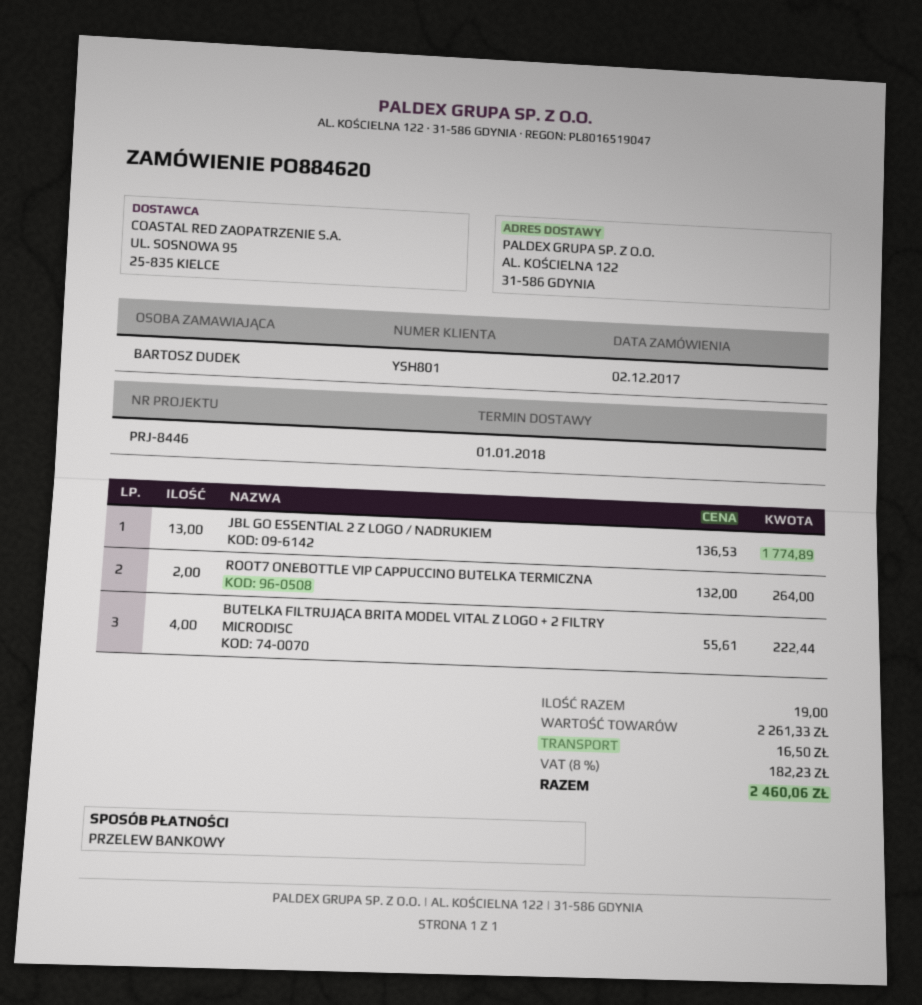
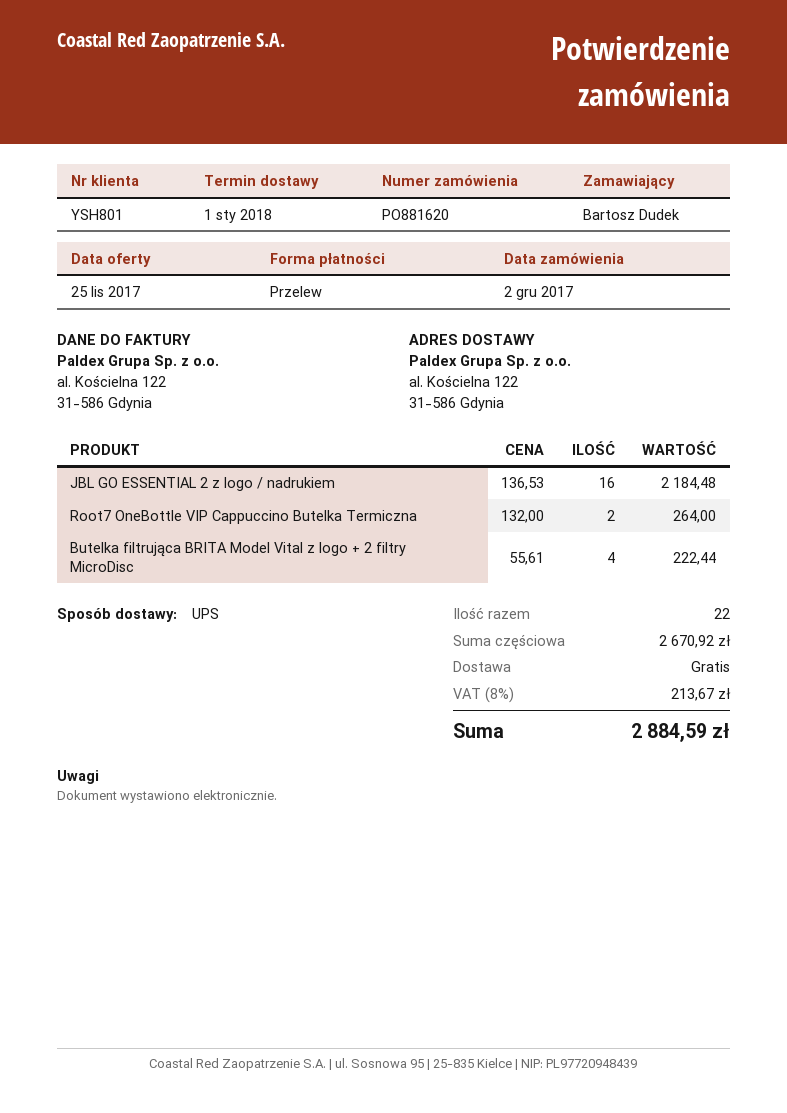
order number: PO884620 -> PO881620
JBL GO ESSENTIAL 2 Z LOGO / NADRUKIEM: 13 x 136.53 = 1774.89 -> 16 x 136.53 = 2184.48
total quantity: 19 -> 22
subtotal: 2261.33 -> 2670.92
shipping: 16.50 -> 0.00
tax: 8% = 182.23 -> 8% = 213.67
total: 2460.06 -> 2884.59

